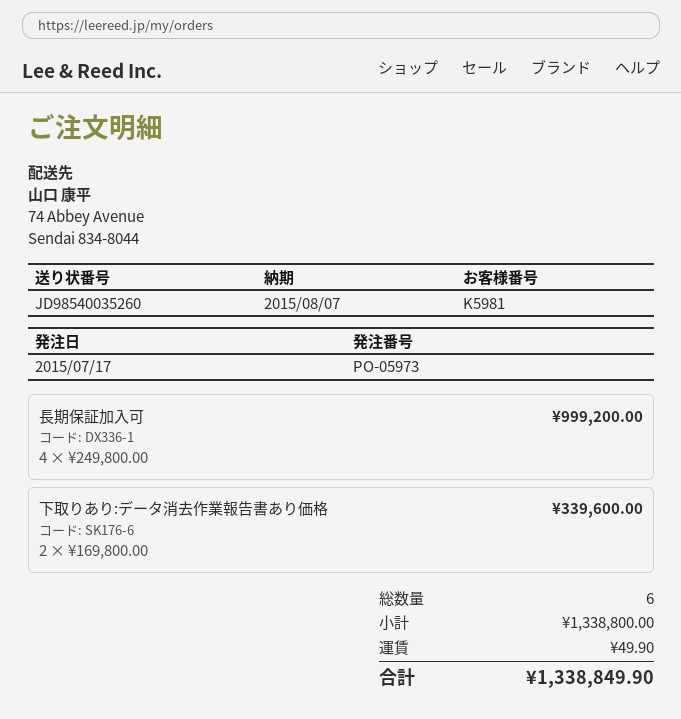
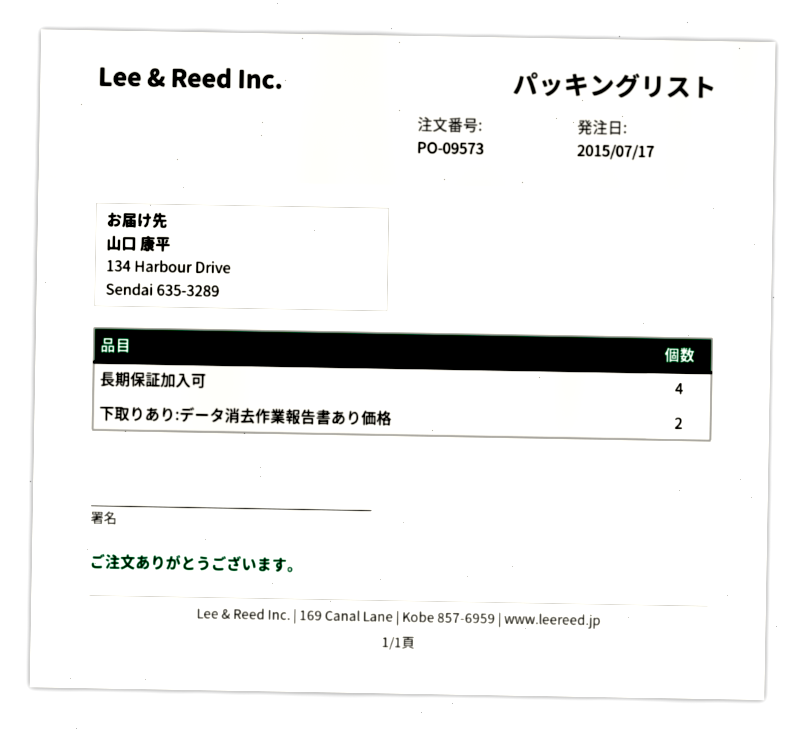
order number: PO-05973 -> PO-09573
ship to: 74 Abbey Avenue, Sendai 834-8044 -> 134 Harbour Drive, Sendai 635-3289

